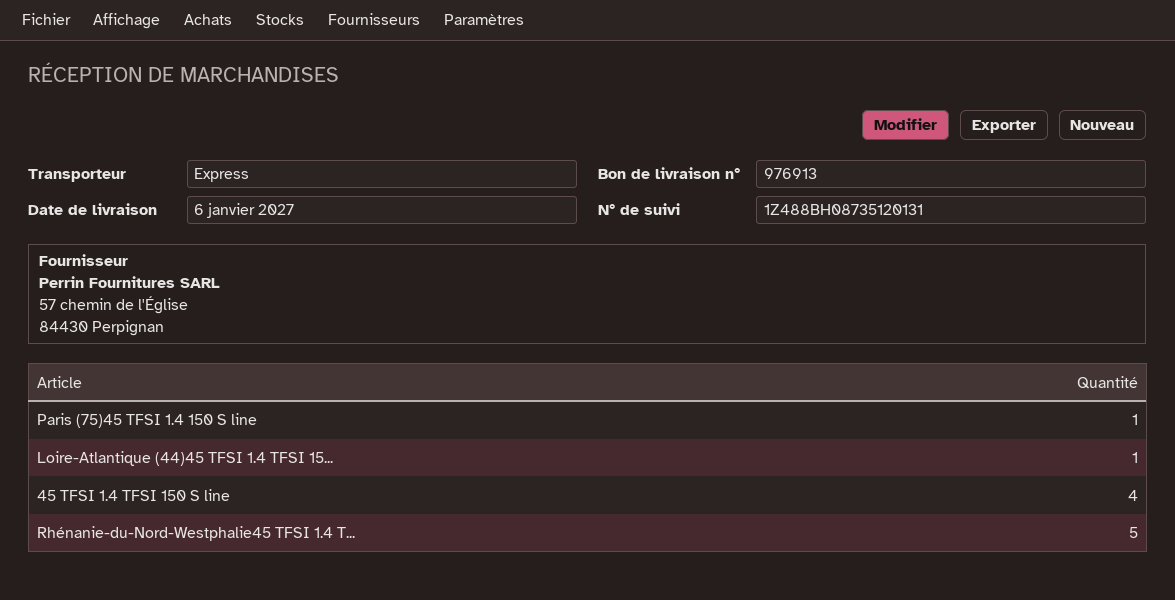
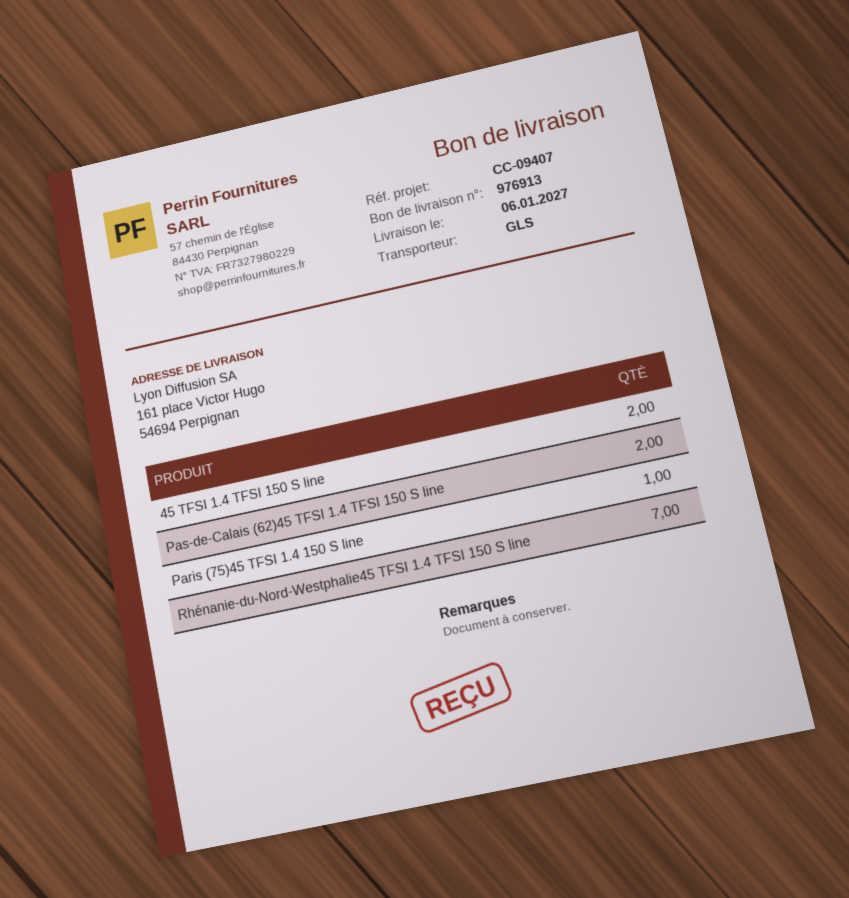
shipping method: express -> GLS
Loire-Atlantique (44)45 TFSI 1.4 TFSI 15...: 1 -> none
45 TFSI 1.4 TFSI 150 S line: 4 -> 2
Rhénanie-du-Nord-Westphalie45 TFSI 1.4 T...: 5 -> 7
Pas-de-Calais (62)45 TFSI 1.4 TFSI 150 S line: none -> 2

